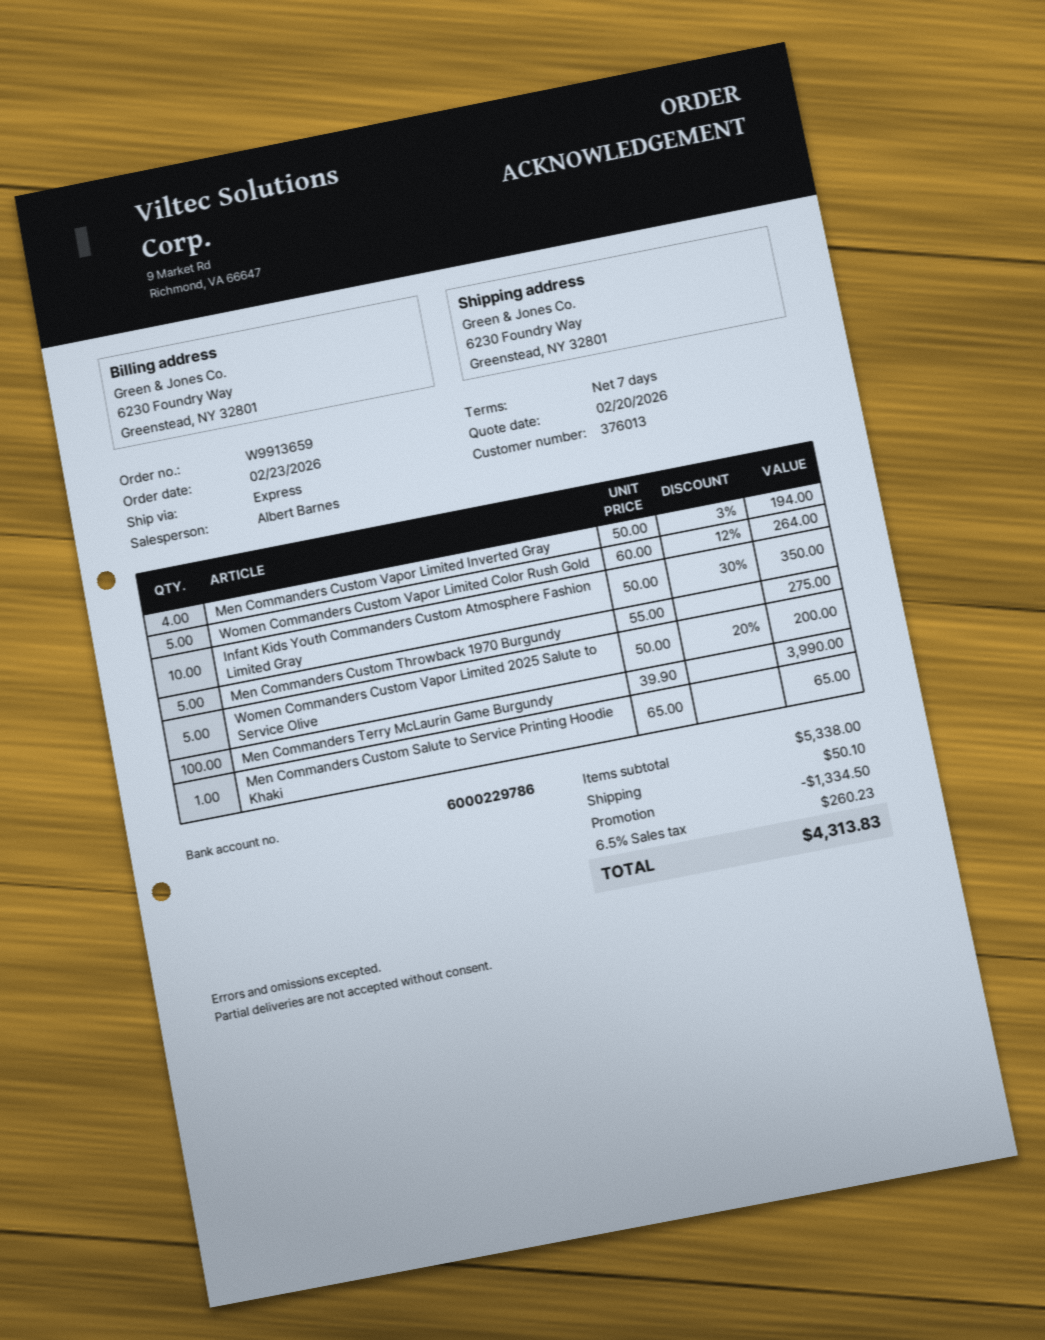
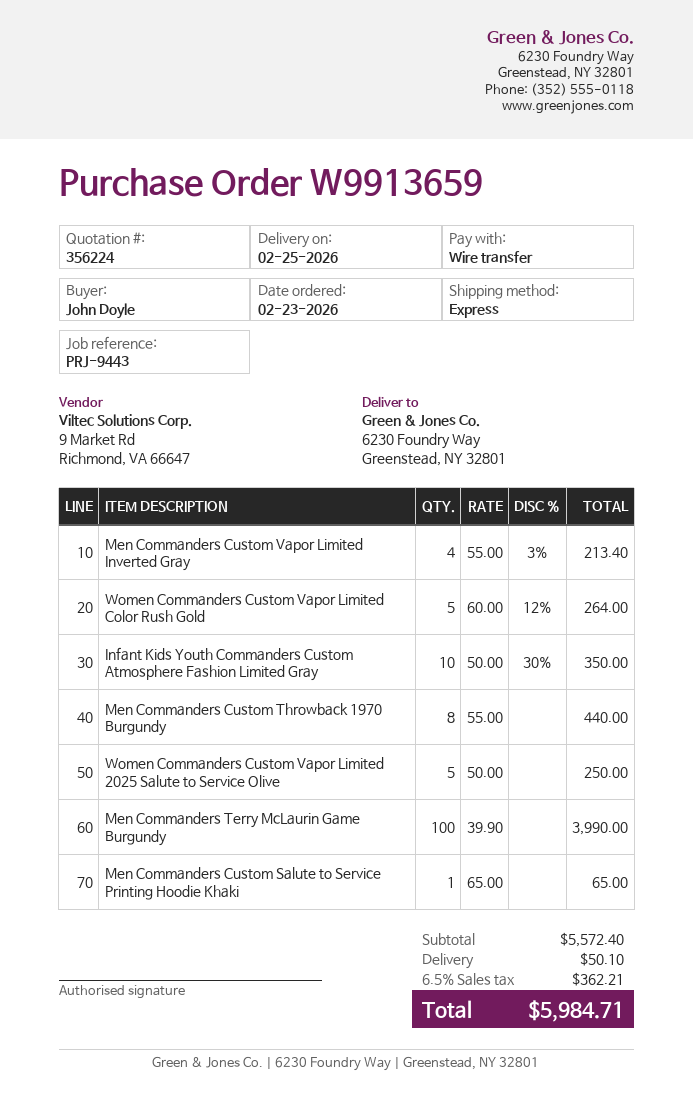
Men Commanders Custom Vapor Limited Inverted Gray: 4 x 50.00 - 3% = 194.00 -> 4 x 55.00 - 3% = 213.40
Men Commanders Custom Throwback 1970 Burgundy: 5 x 55.00 = 275.00 -> 8 x 55.00 = 440.00
Women Commanders Custom Vapor Limited 2025 Salute to Service Olive: 5 x 50.00 - 20% = 200.00 -> 5 x 50.00 = 250.00
subtotal: 5338.00 -> 5572.40
discount: 1334.50 -> none
tax: 6.5% = 260.23 -> 6.5% = 362.21
total: 4313.83 -> 5984.71

